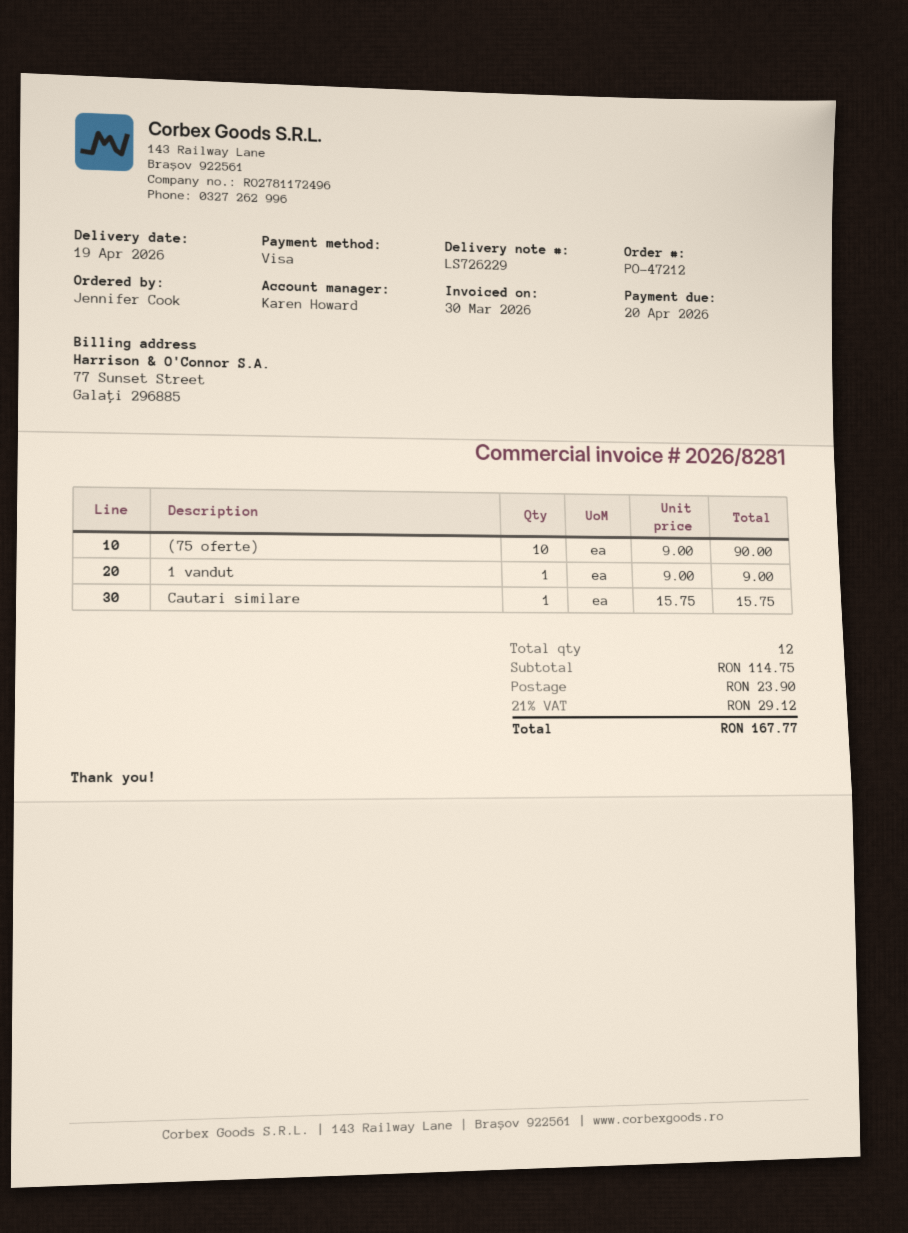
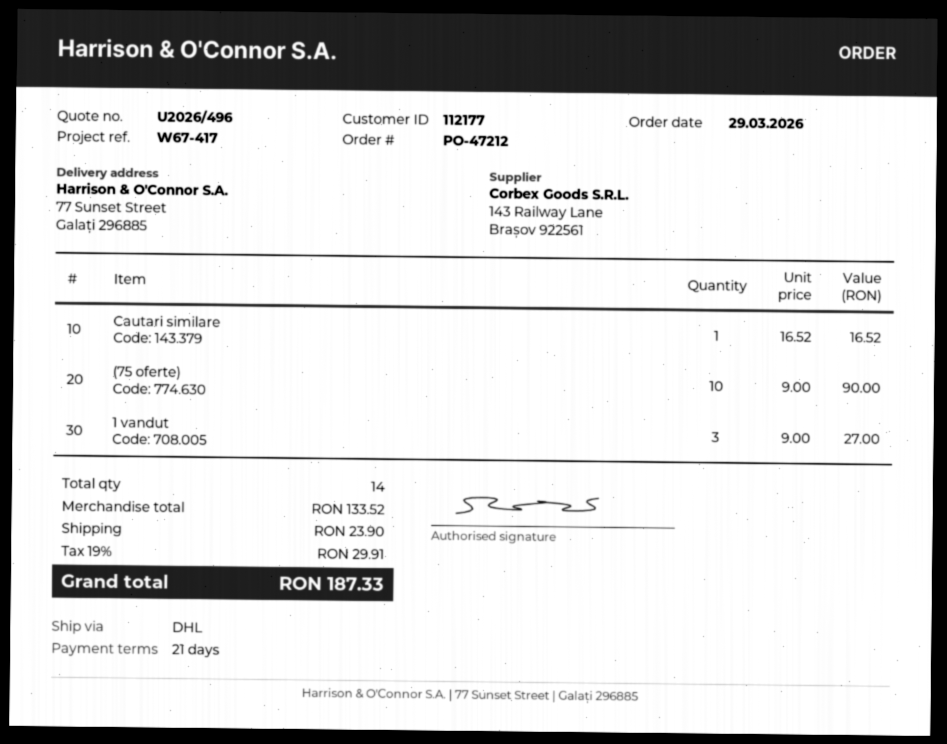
1 vandut: 1 x 9.00 = 9.00 -> 3 x 9.00 = 27.00
Cautari similare: 1 x 15.75 = 15.75 -> 1 x 16.52 = 16.52
total quantity: 12 -> 14
subtotal: 114.75 -> 133.52
tax: 21% = 29.12 -> 19% = 29.91
total: 167.77 -> 187.33

